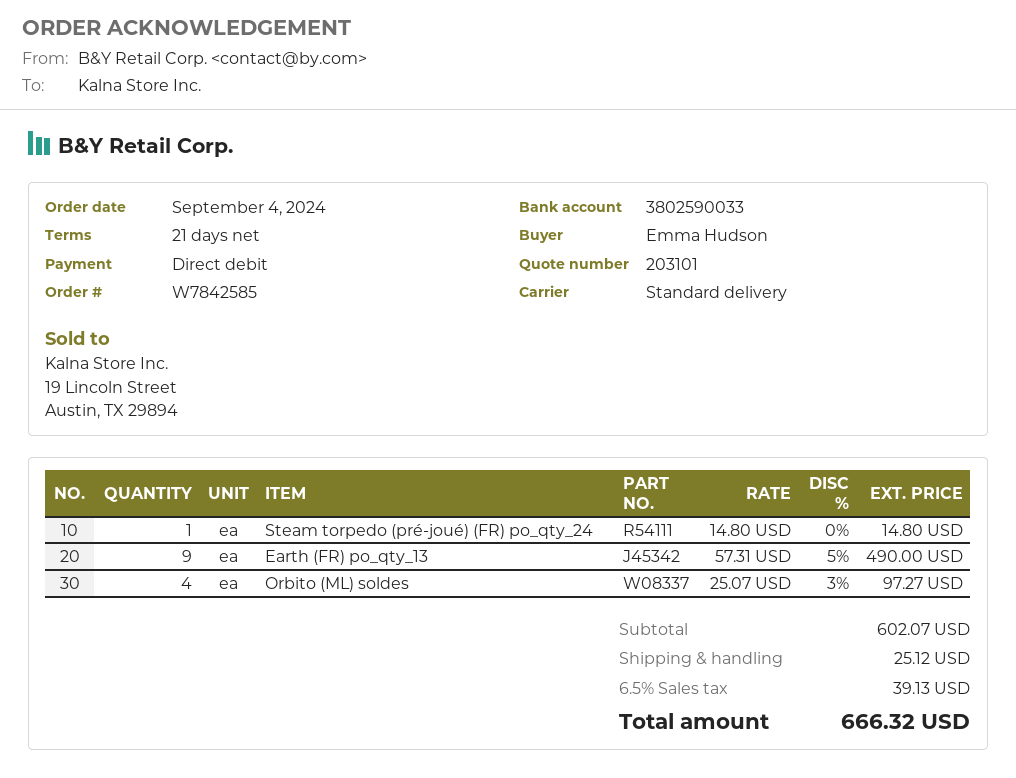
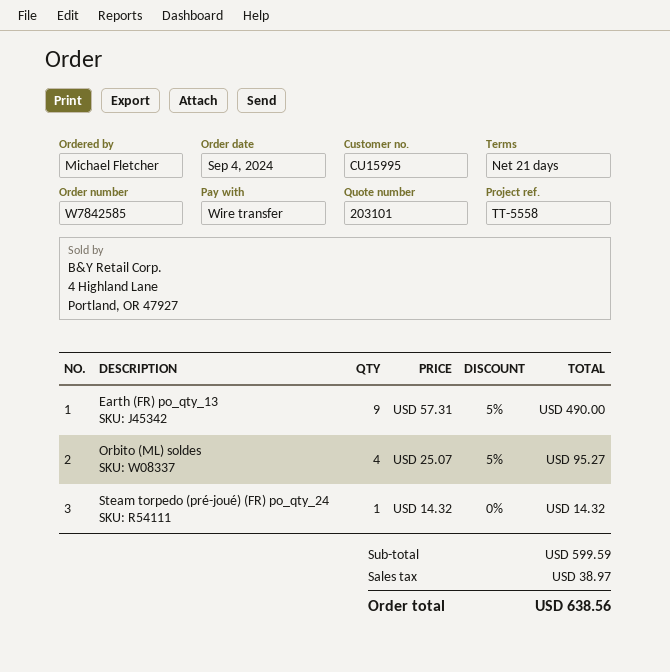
ordered by: Emma Hudson -> Michael Fletcher
payment method: direct debit -> bank transfer
Steam torpedo (pré-joué) (FR) po_qty_24: 1 x 14.80 = 14.80 -> 1 x 14.32 = 14.32
Orbito (ML) soldes: 4 x 25.07 - 3% = 97.27 -> 4 x 25.07 - 5% = 95.27
subtotal: 602.07 -> 599.59
shipping: 25.12 -> none
tax: 39.13 -> 38.97
total: 666.32 -> 638.56

